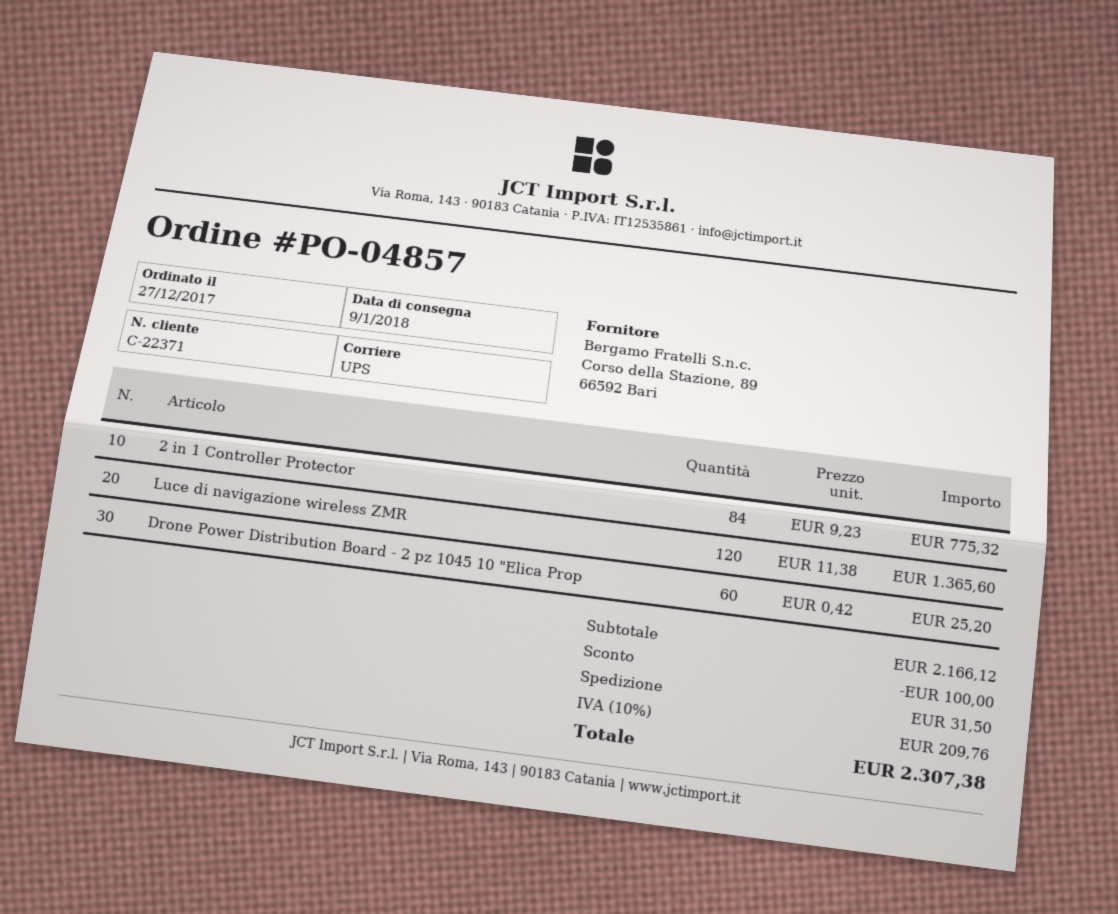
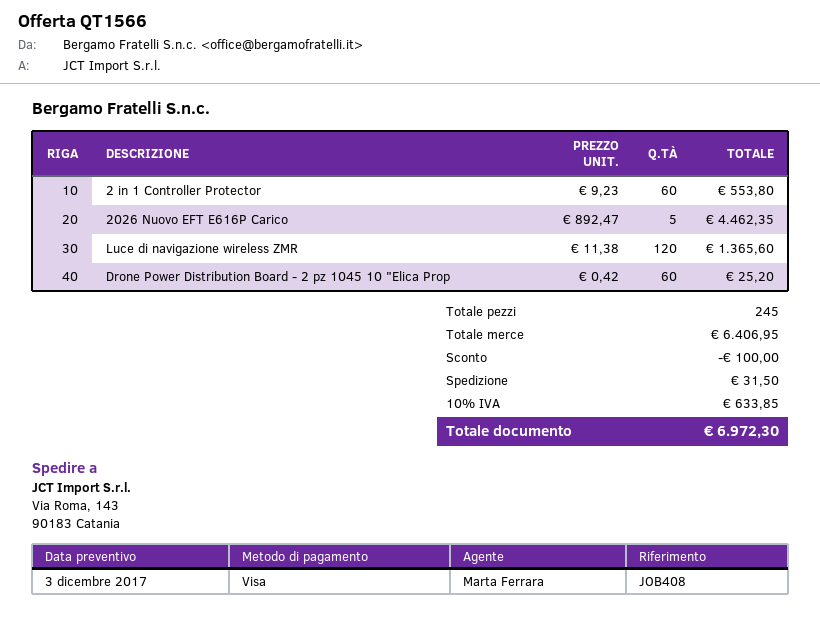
2 in 1 Controller Protector: 84 x 9.23 = 775.32 -> 60 x 9.23 = 553.80
2026 Nuovo EFT E616P Carico: none -> 5 x 892.47 = 4462.35
subtotal: 2166.12 -> 6406.95
tax: 10% = 209.76 -> 10% = 633.85
total: 2307.38 -> 6972.30

